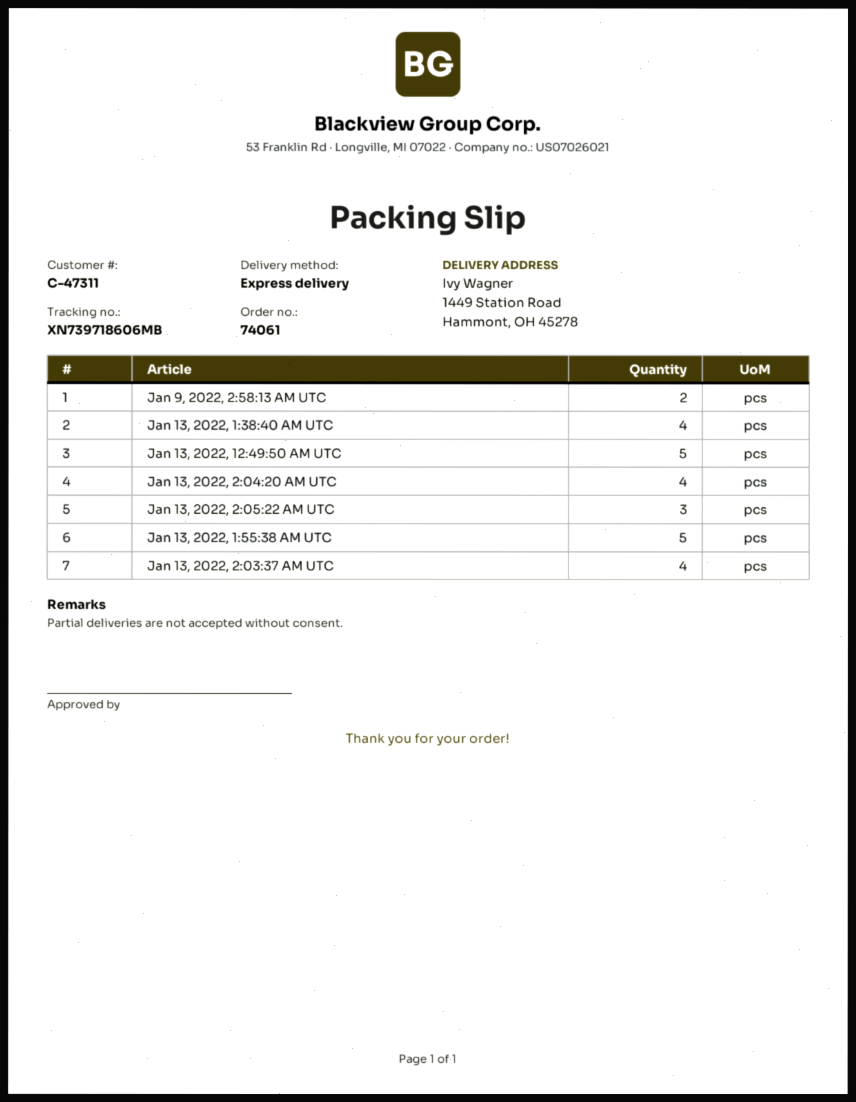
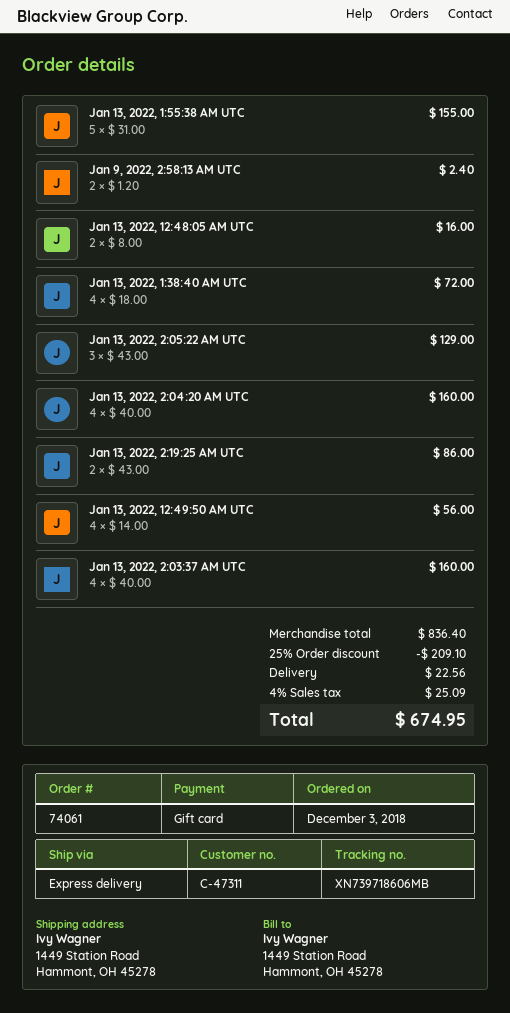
Jan 13, 2022, 12:49:50 AM UTC: 5 -> 4
Jan 13, 2022, 12:48:05 AM UTC: none -> 2
Jan 13, 2022, 2:19:25 AM UTC: none -> 2

